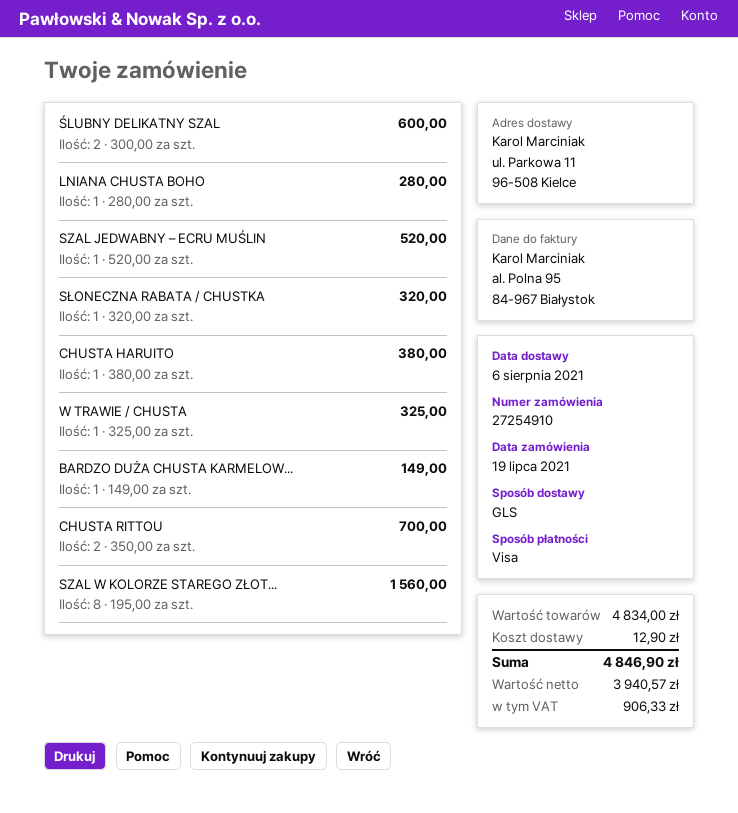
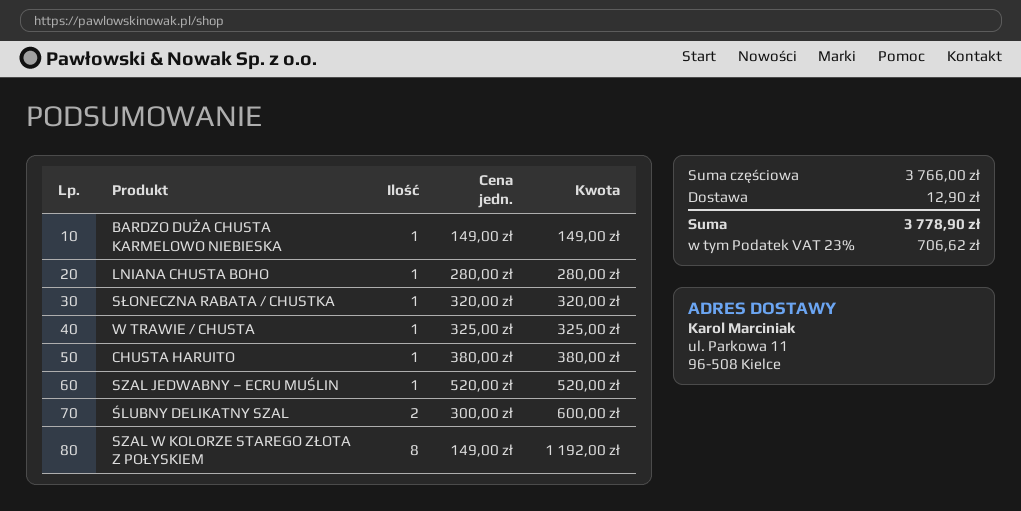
CHUSTA RITTOU: 2 x 350.00 = 700.00 -> none
SZAL W KOLORZE STAREGO ZŁOT...: 8 x 195.00 = 1560.00 -> 8 x 149.00 = 1192.00
subtotal: 4834.00 -> 3766.00
tax: 906.33 -> 706.62
total: 4846.90 -> 3778.90

